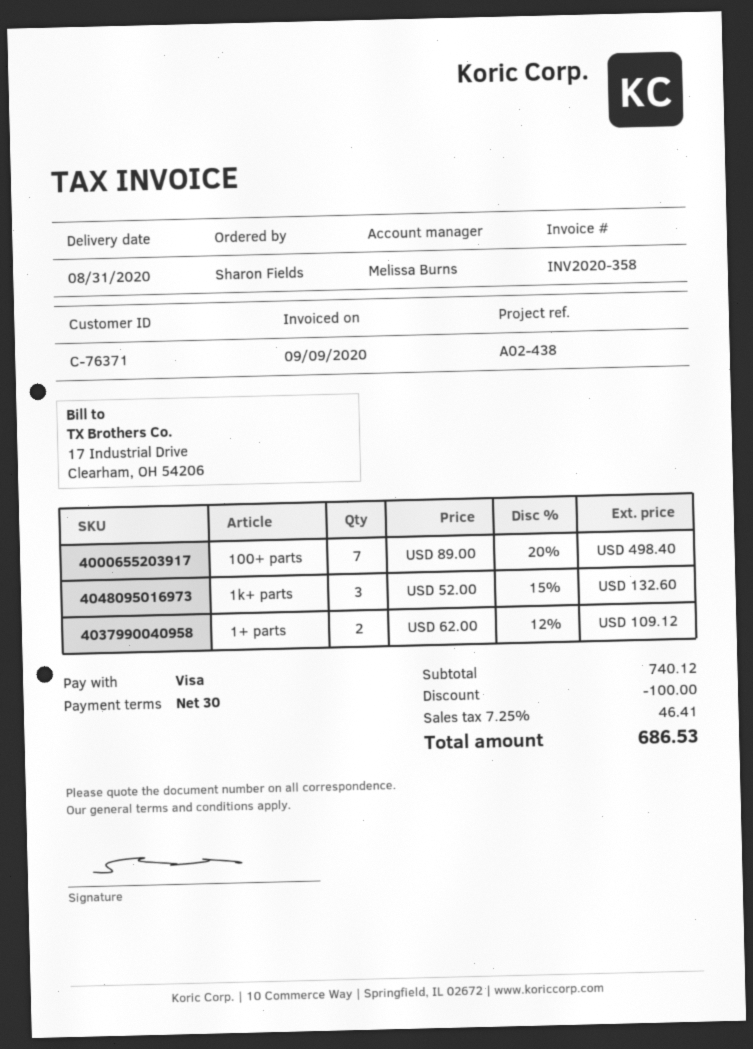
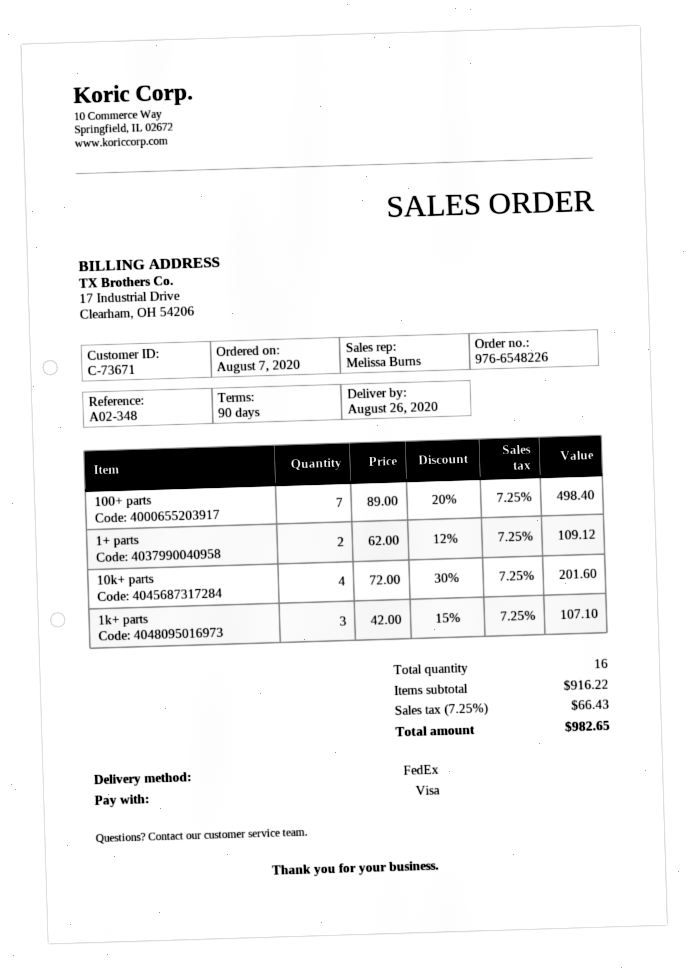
delivery date: 2020-08-31 -> 2020-08-26
payment terms: 30 days -> 90 days
customer number: C-76371 -> C-73671
reference: A02-438 -> A02-348
1k+ parts: 3 x 52.00 - 15% = 132.60 -> 3 x 42.00 - 15% = 107.10
10k+ parts: none -> 4 x 72.00 - 30% = 201.60
subtotal: 740.12 -> 916.22
discount: 100.00 -> none
tax: 7.25% = 46.41 -> 7.25% = 66.43
total: 686.53 -> 982.65

